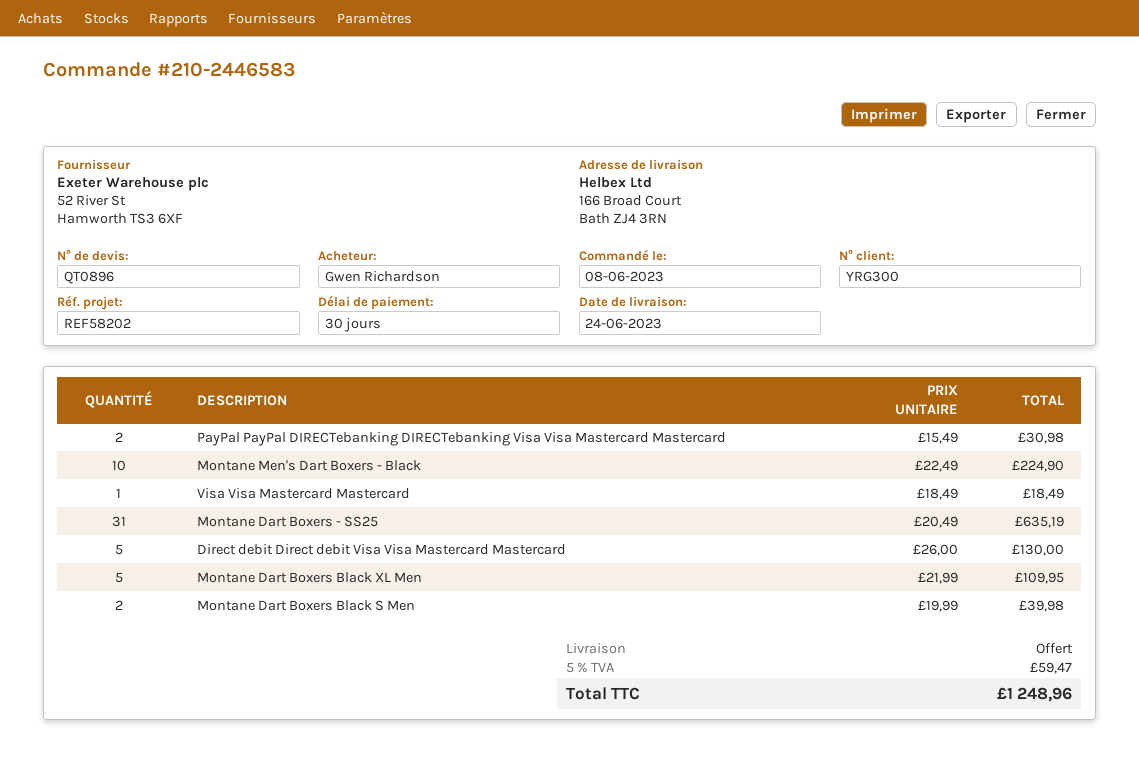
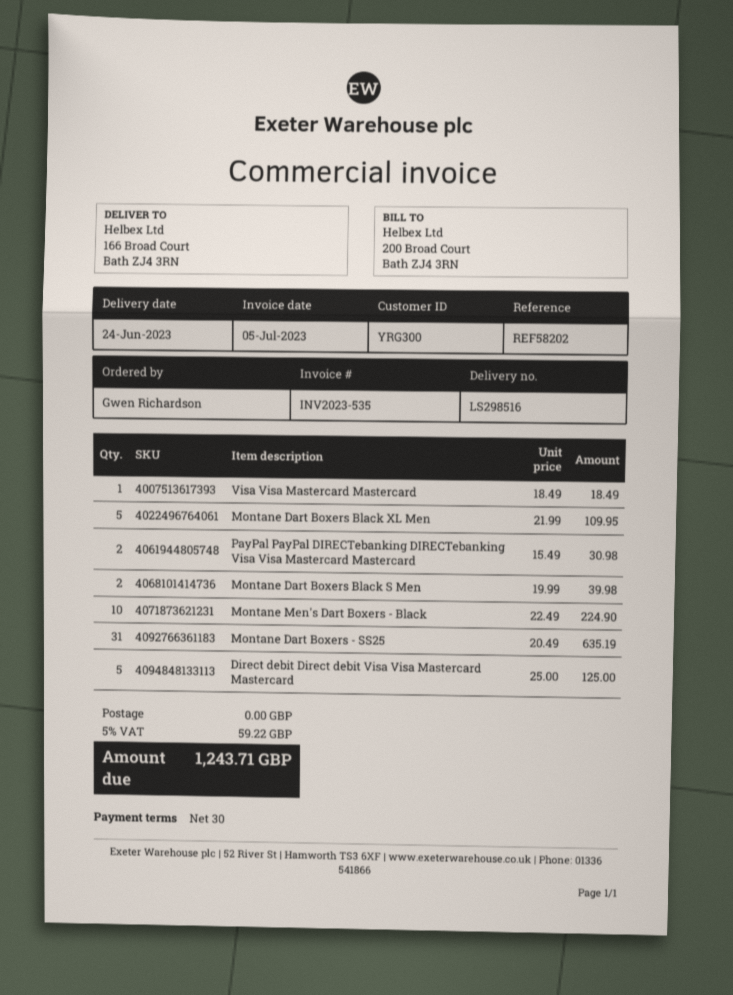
Direct debit Direct debit Visa Visa Mastercard Mastercard: 5 x 26.00 = 130.00 -> 5 x 25.00 = 125.00
tax: 5% = 59.47 -> 5% = 59.22
total: 1248.96 -> 1243.71

